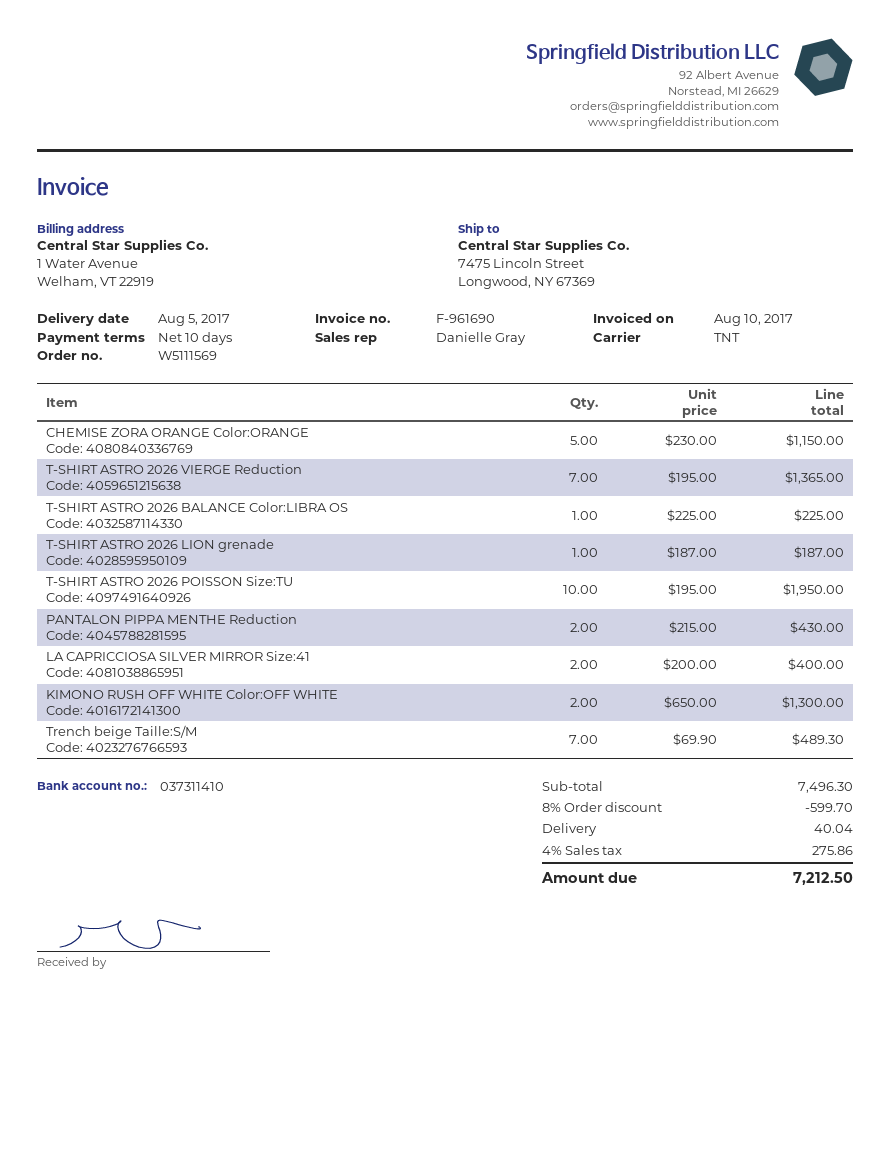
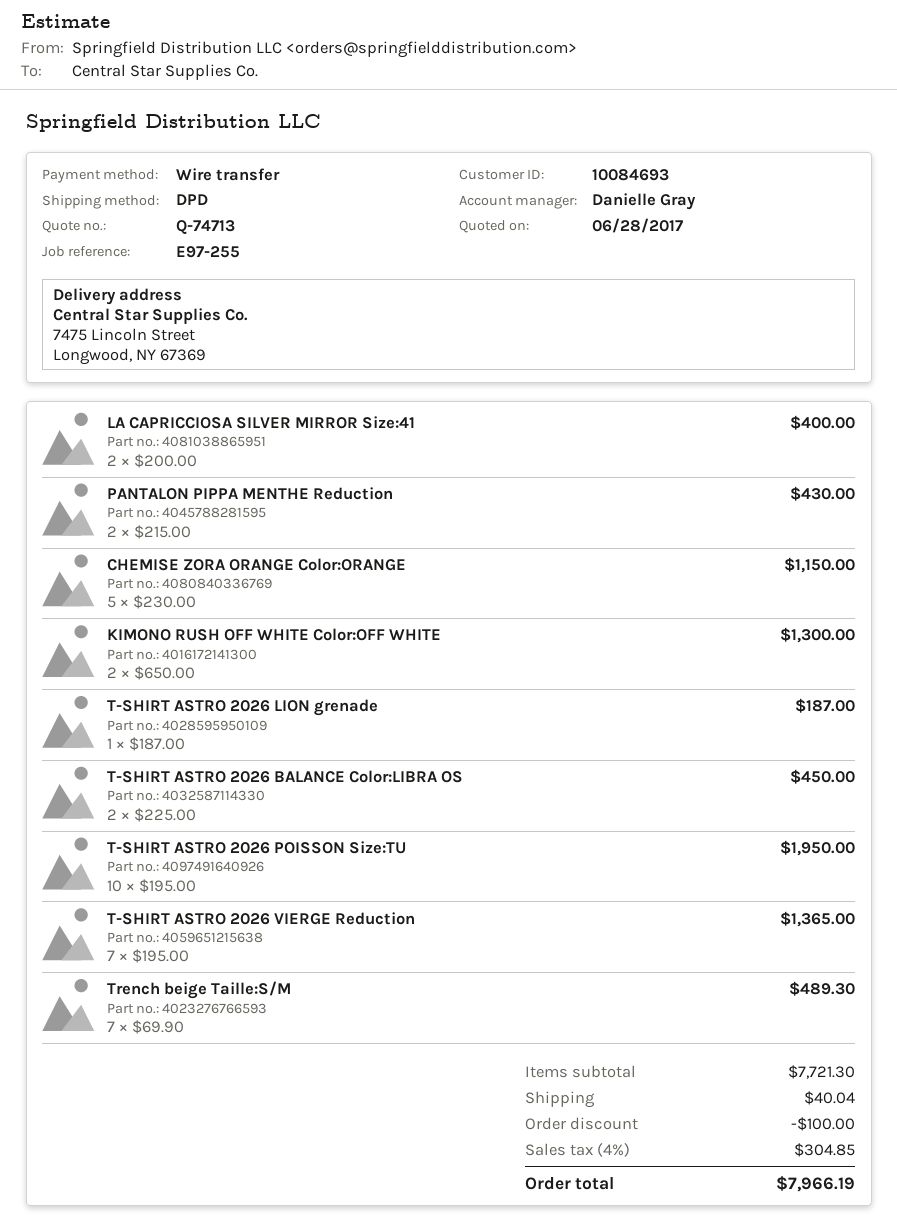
shipping method: TNT -> DPD
T-SHIRT ASTRO 2026 BALANCE Color:LIBRA OS: 1 x 225.00 = 225.00 -> 2 x 225.00 = 450.00
subtotal: 7496.30 -> 7721.30
discount: 599.70 -> 100.00
tax: 4% = 275.86 -> 4% = 304.85
total: 7212.50 -> 7966.19

